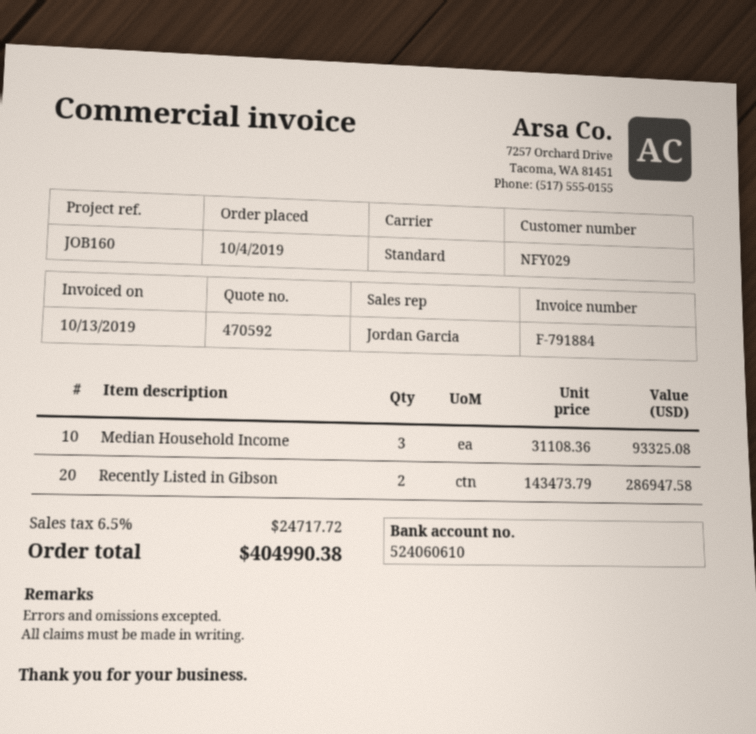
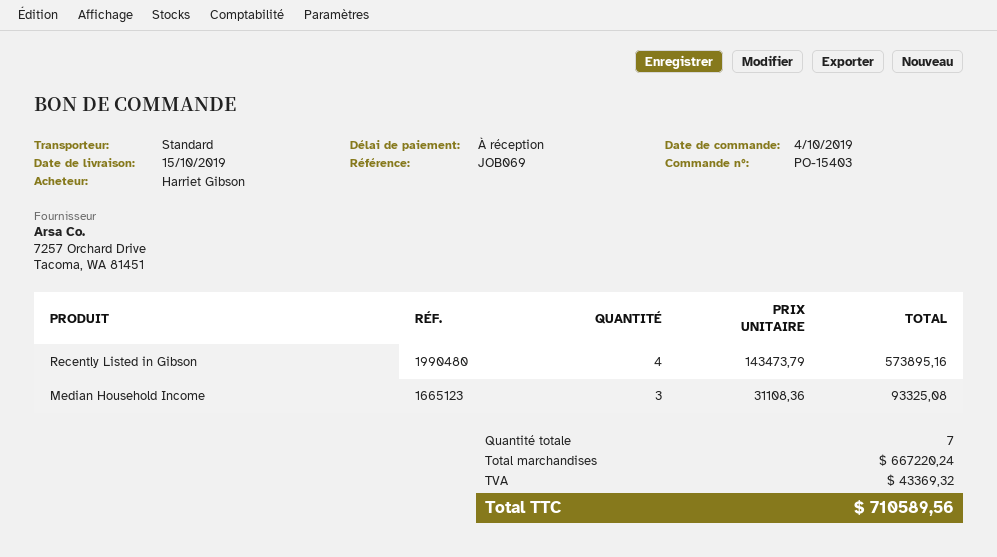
reference: JOB160 -> JOB069
Recently Listed in Gibson: 2 x 143473.79 = 286947.58 -> 4 x 143473.79 = 573895.16
tax: 24717.72 -> 43369.32
total: 404990.38 -> 710589.56

